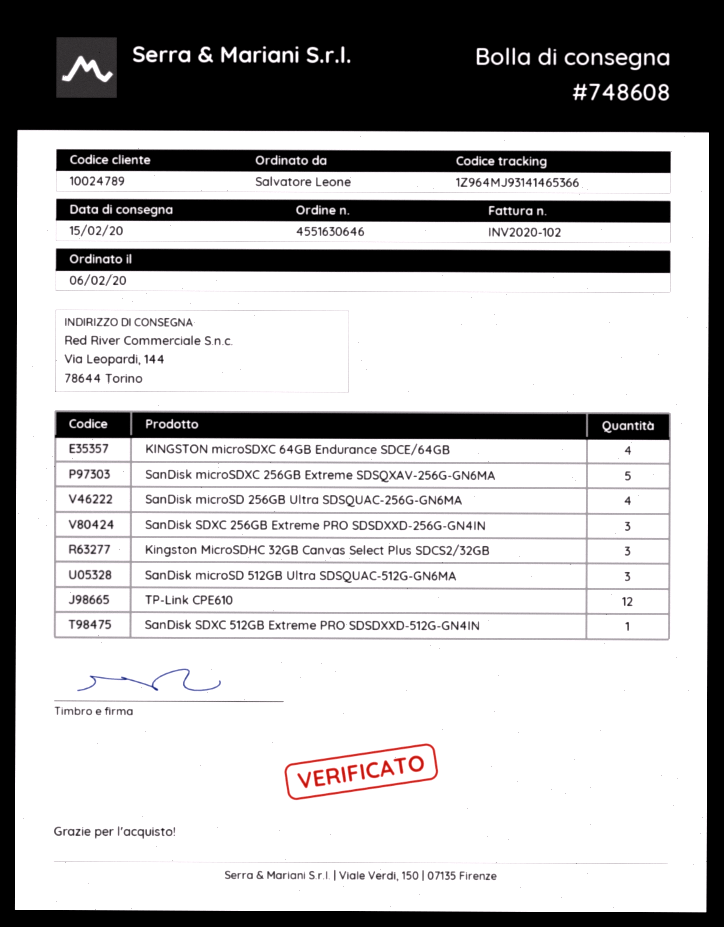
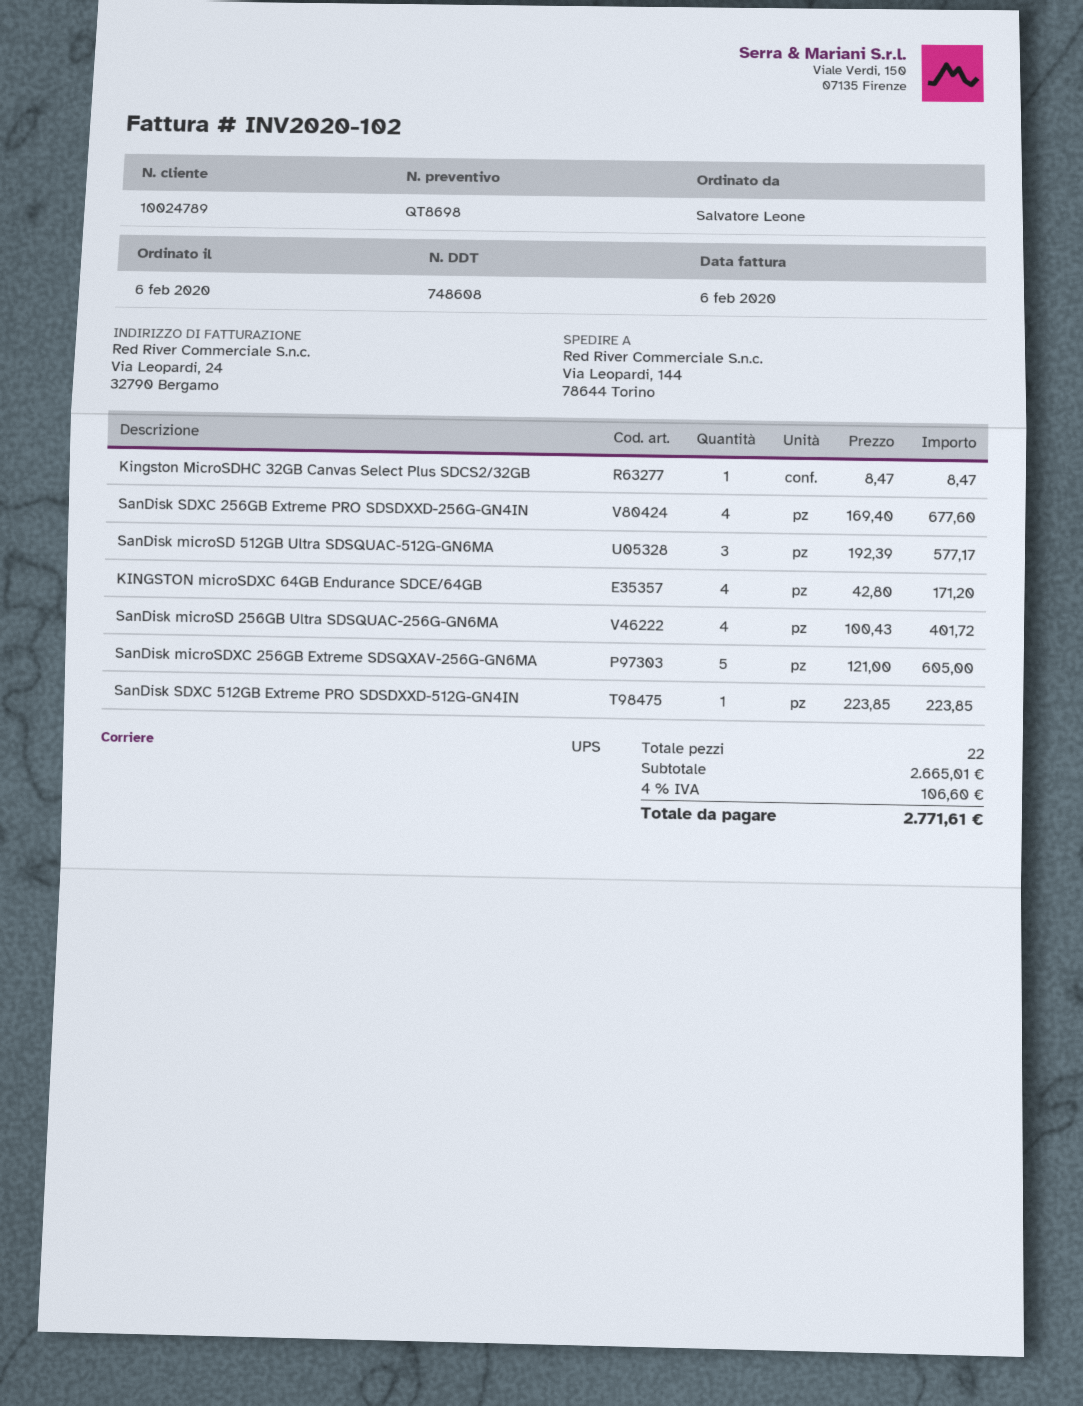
SanDisk SDXC 256GB Extreme PRO SDSDXXD-256G-GN4IN: 3 -> 4
Kingston MicroSDHC 32GB Canvas Select Plus SDCS2/32GB: 3 -> 1
TP-Link CPE610: 12 -> none

